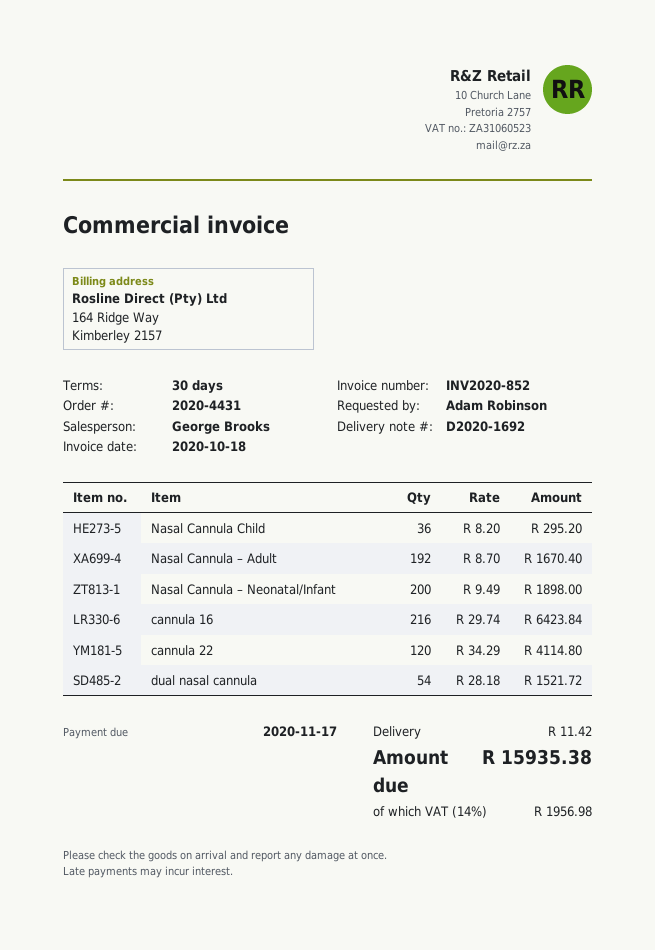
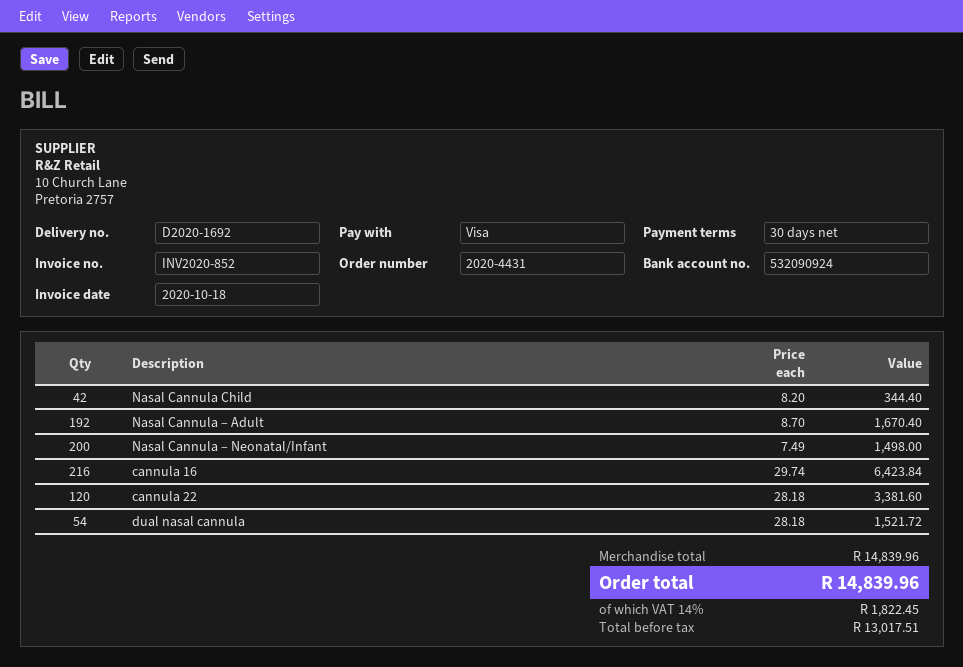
Nasal Cannula Child: 36 x 8.20 = 295.20 -> 42 x 8.20 = 344.40
Nasal Cannula – Neonatal/Infant: 200 x 9.49 = 1898.00 -> 200 x 7.49 = 1498.00
cannula 22: 120 x 34.29 = 4114.80 -> 120 x 28.18 = 3381.60
shipping: 11.42 -> none
tax: 14% = 1956.98 -> 14% = 1822.45
total: 15935.38 -> 14839.96

